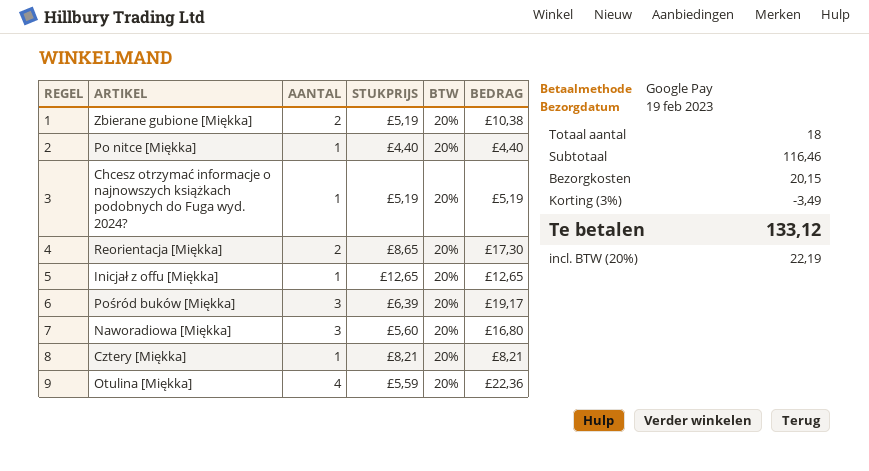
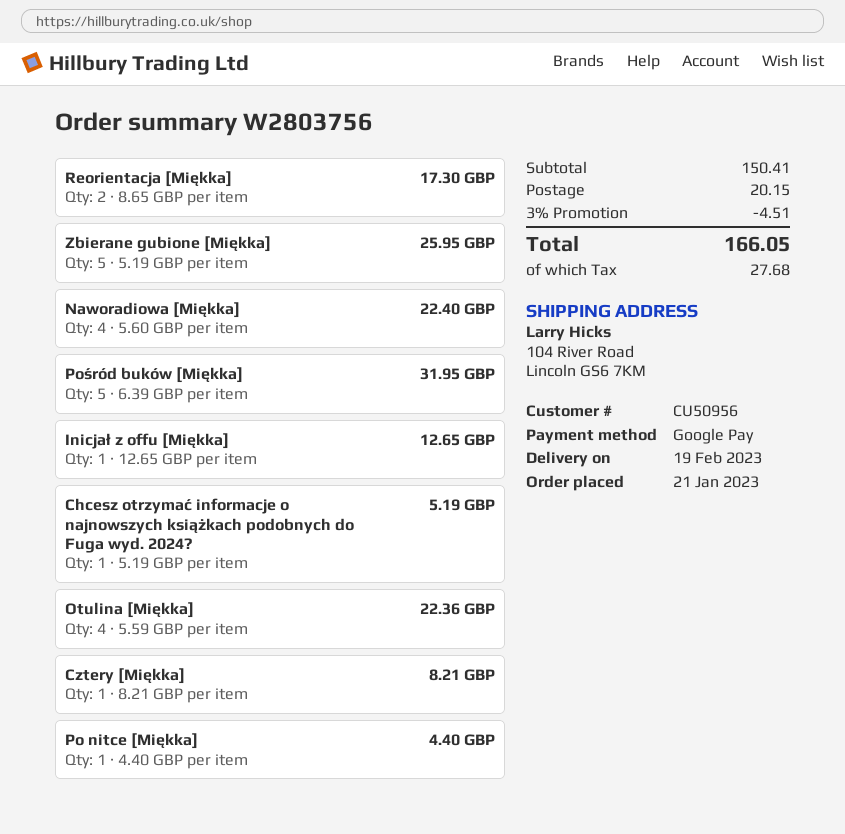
Zbierane gubione [Miękka]: 2 x 5.19 = 10.38 -> 5 x 5.19 = 25.95
Pośród buków [Miękka]: 3 x 6.39 = 19.17 -> 5 x 6.39 = 31.95
Naworadiowa [Miękka]: 3 x 5.60 = 16.80 -> 4 x 5.60 = 22.40
subtotal: 116.46 -> 150.41
discount: 3% = 3.49 -> 3% = 4.51
tax: 22.19 -> 27.68
total: 133.12 -> 166.05

